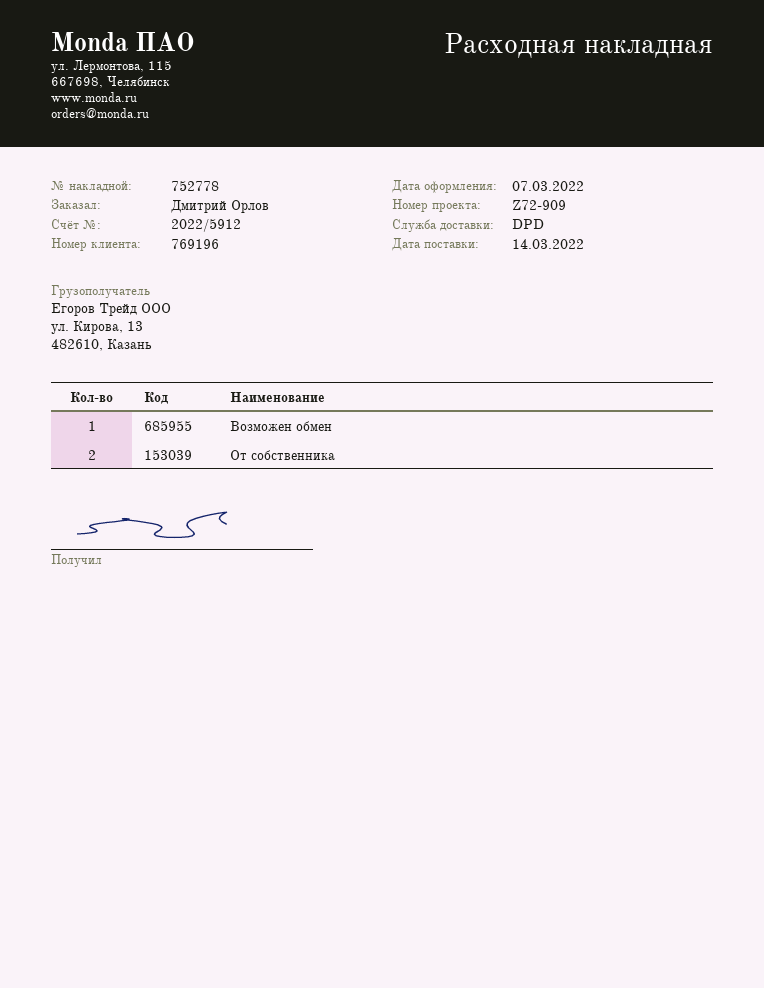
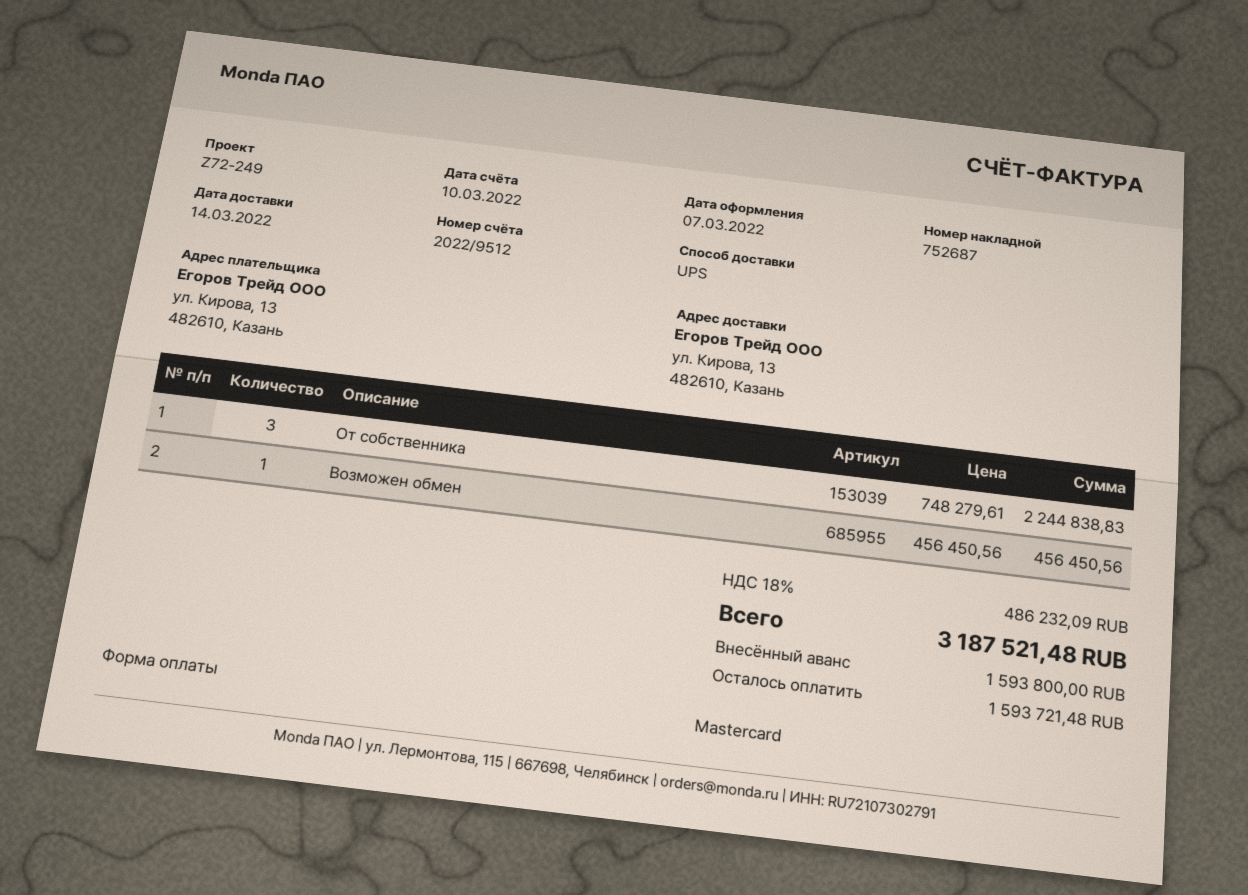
delivery note number: 752778 -> 752687
invoice number: 2022/5912 -> 2022/9512
reference: Z72-909 -> Z72-249
shipping method: DPD -> UPS
От собственника: 2 -> 3

